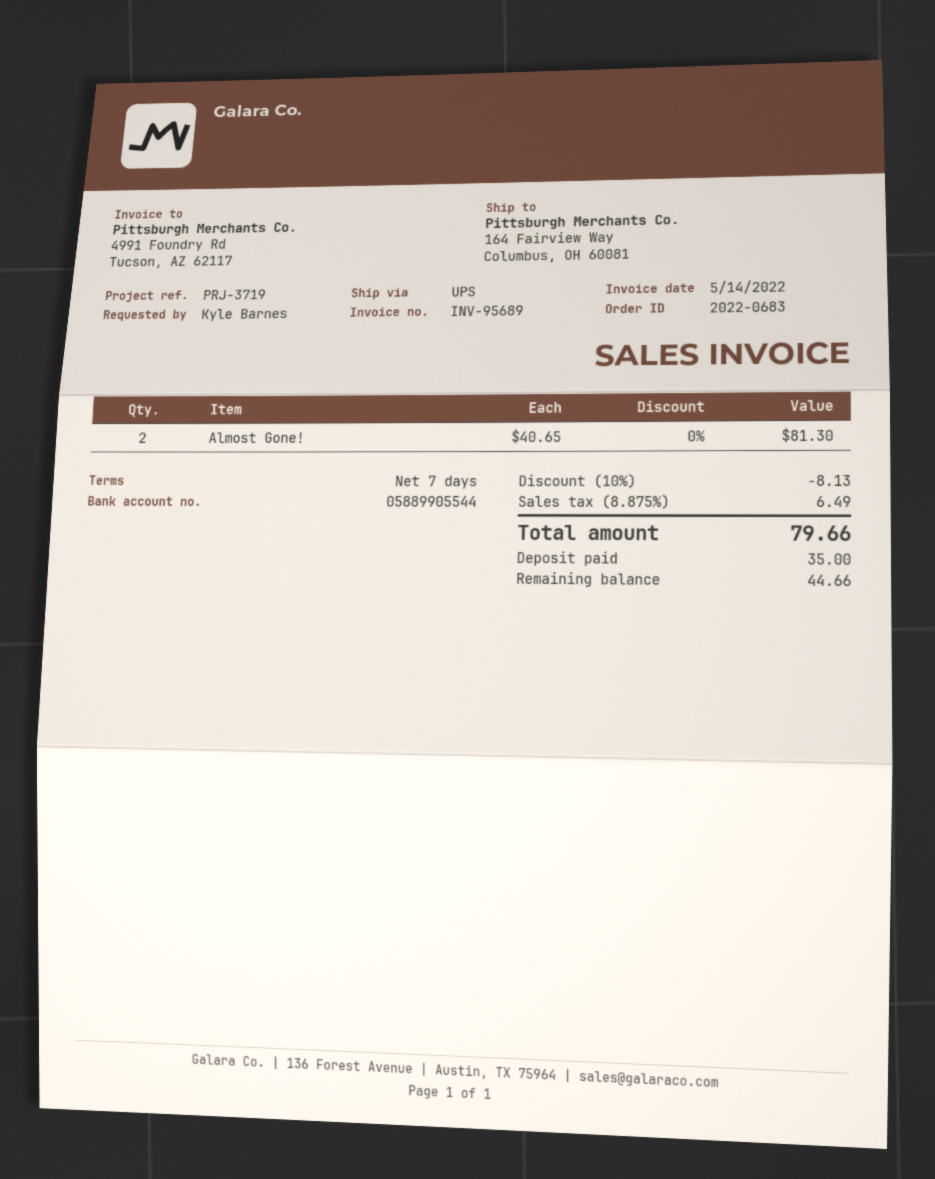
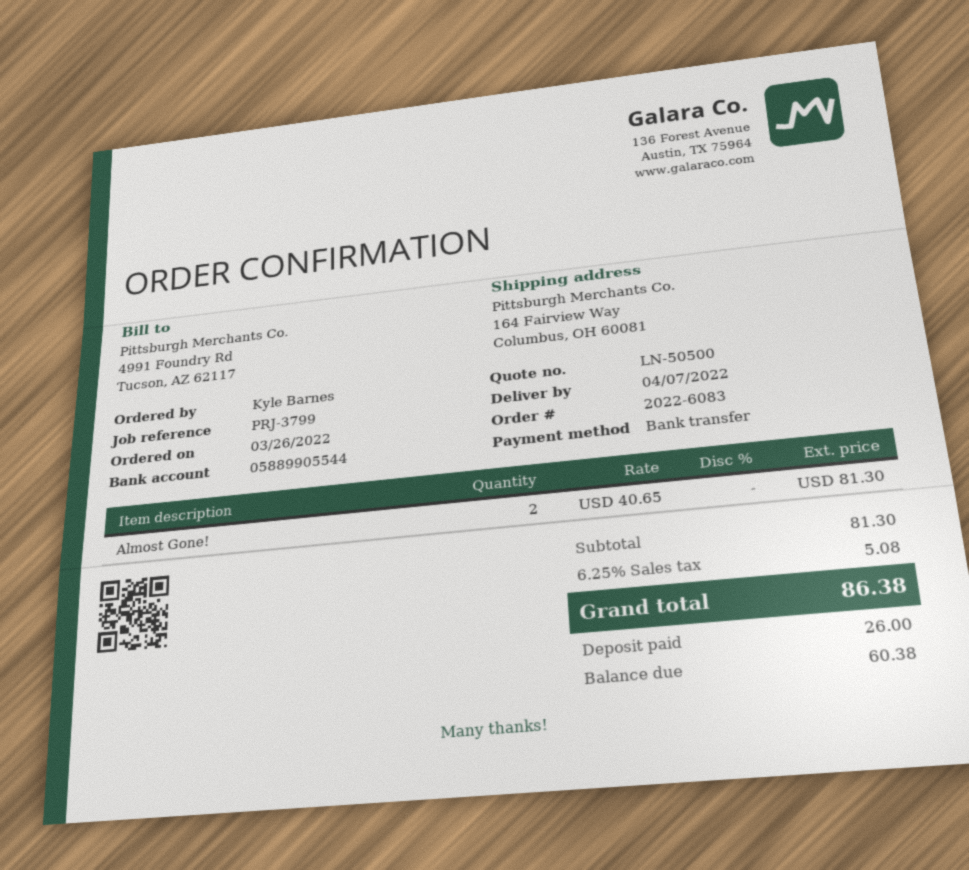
order number: 2022-0683 -> 2022-6083
reference: PRJ-3719 -> PRJ-3799
discount: 10% = 8.13 -> none
tax: 8.875% = 6.49 -> 6.25% = 5.08
total: 79.66 -> 86.38
deposit: 35.00 -> 26.00
balance: 44.66 -> 60.38

